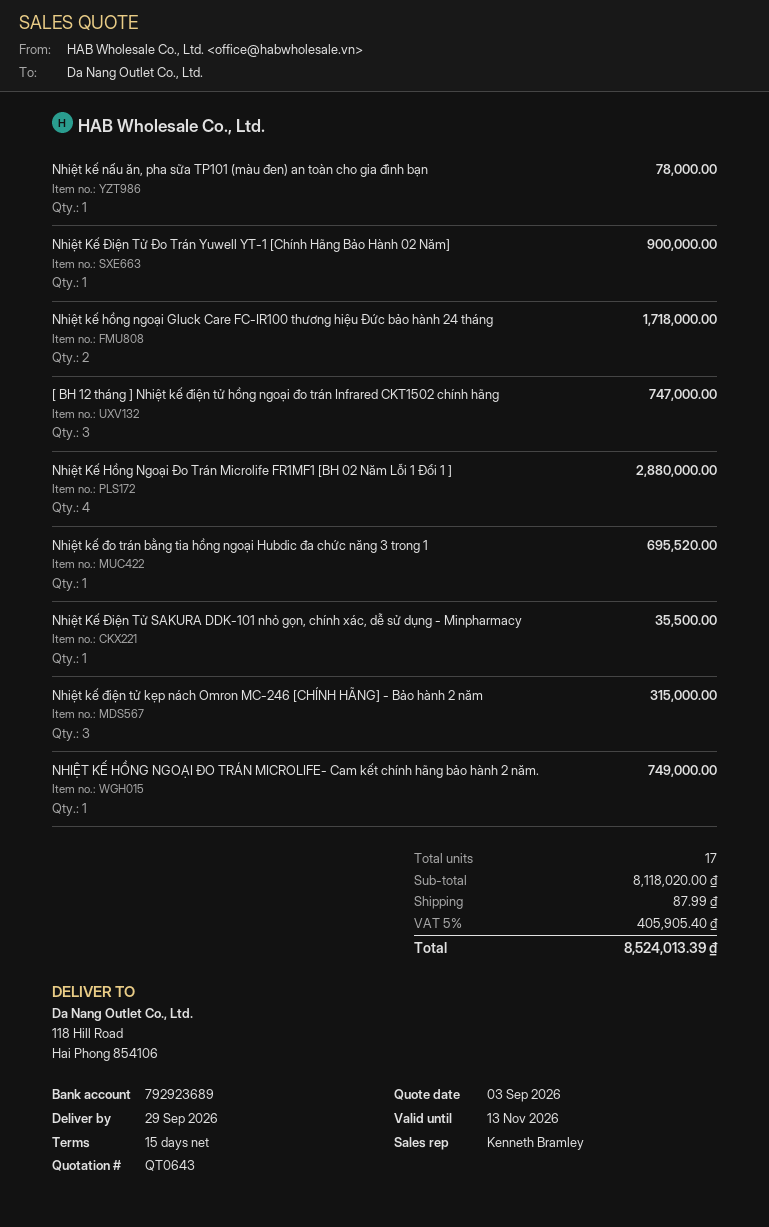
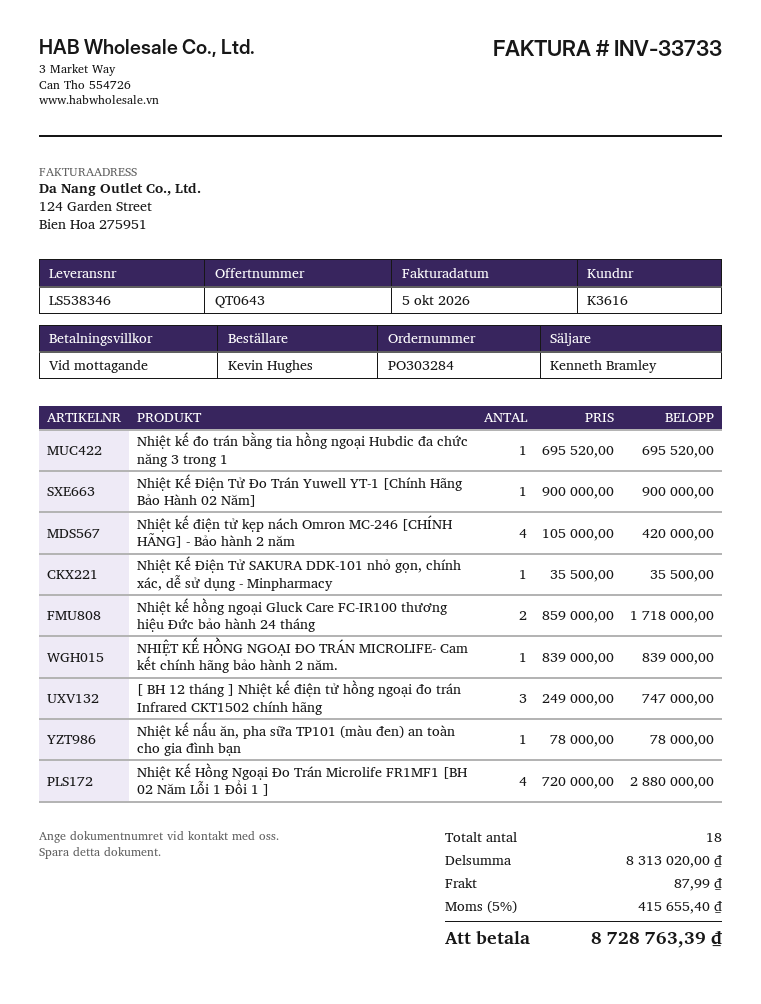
payment terms: 15 days -> on receipt
Nhiệt kế điện tử kẹp nách Omron MC-246 [CHÍNH HÃNG] - Bảo hành 2 năm: 3 for 315000.00 -> 4 for 420000.00
NHIỆT KẾ HỒNG NGOẠI ĐO TRÁN MICROLIFE- Cam kết chính hãng bảo hành 2 năm.: 1 for 749000.00 -> 1 for 839000.00
total quantity: 17 -> 18
subtotal: 8118020.00 -> 8313020.00
tax: 5% = 405905.40 -> 5% = 415655.40
total: 8524013.39 -> 8728763.39

